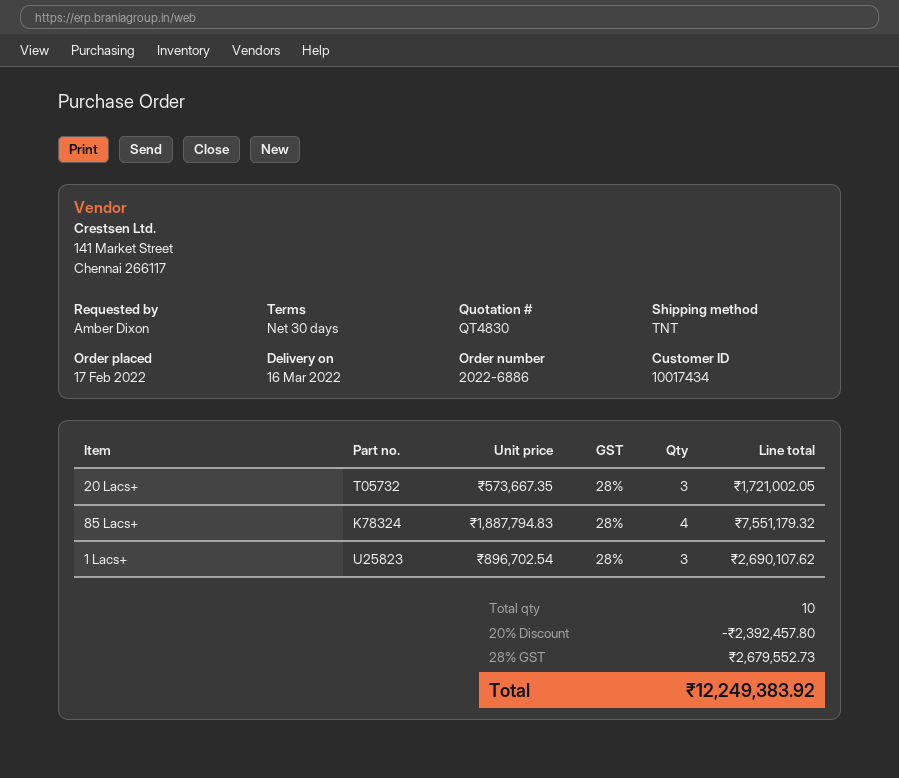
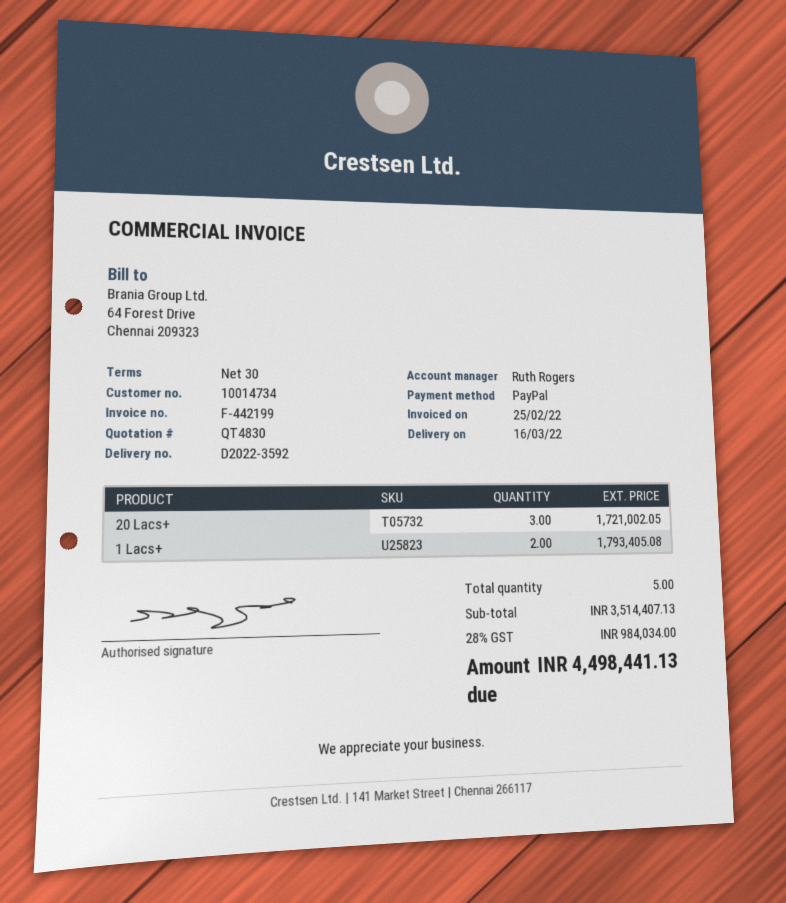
customer number: 10017434 -> 10014734
85 Lacs+: 4 for 7551179.32 -> none
1 Lacs+: 3 for 2690107.62 -> 2 for 1793405.08
total quantity: 10 -> 5
discount: 20% = 2392457.80 -> none
tax: 28% = 2679552.73 -> 28% = 984034.00
total: 12249383.92 -> 4498441.13

